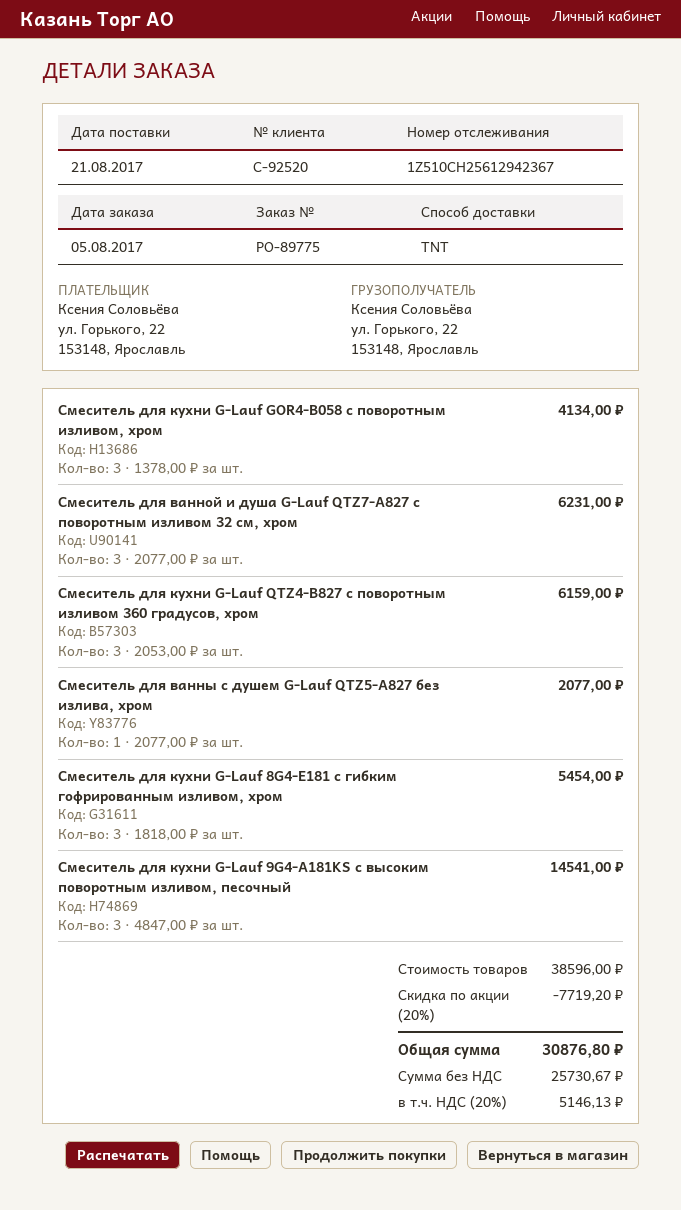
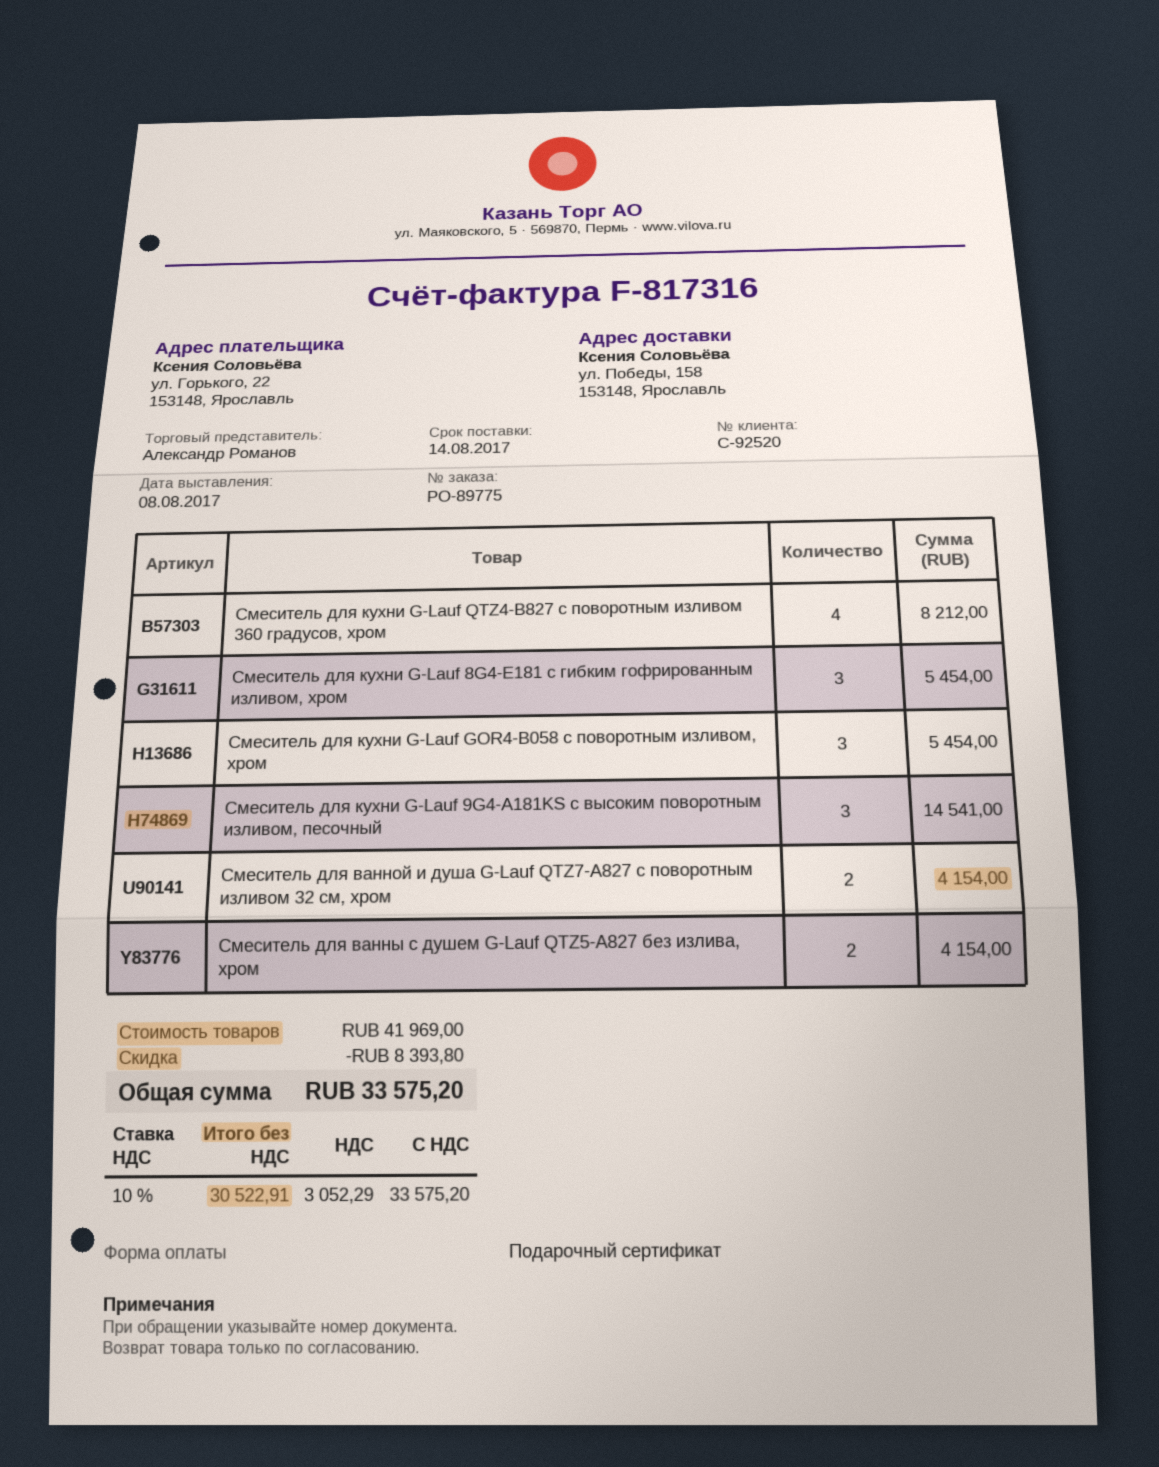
delivery date: 2017-08-21 -> 2017-08-14
ship to: ул. Горького, 22, 153148, Ярославль -> ул. Победы, 158, 153148, Ярославль
Смеситель для кухни G-Lauf GOR4-B058 с поворотным изливом, хром: 3 for 4134.00 -> 3 for 5454.00
Смеситель для ванной и душа G-Lauf QTZ7-A827 с поворотным изливом 32 см, хром: 3 for 6231.00 -> 2 for 4154.00
Смеситель для кухни G-Lauf QTZ4-B827 с поворотным изливом 360 градусов, хром: 3 for 6159.00 -> 4 for 8212.00
Смеситель для ванны с душем G-Lauf QTZ5-A827 без излива, хром: 1 for 2077.00 -> 2 for 4154.00
subtotal: 38596.00 -> 41969.00
discount: 7719.20 -> 8393.80
net: 25730.67 -> 30522.91
tax: 20% = 5146.13 -> 10% = 3052.29
total: 30876.80 -> 33575.20

